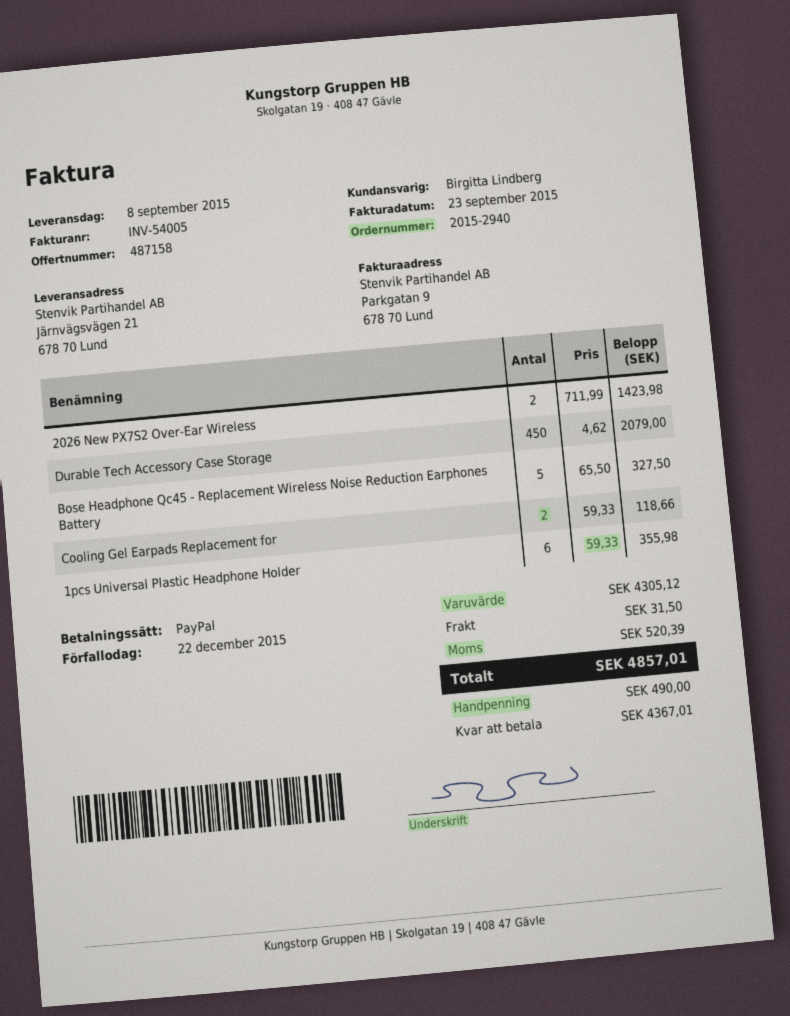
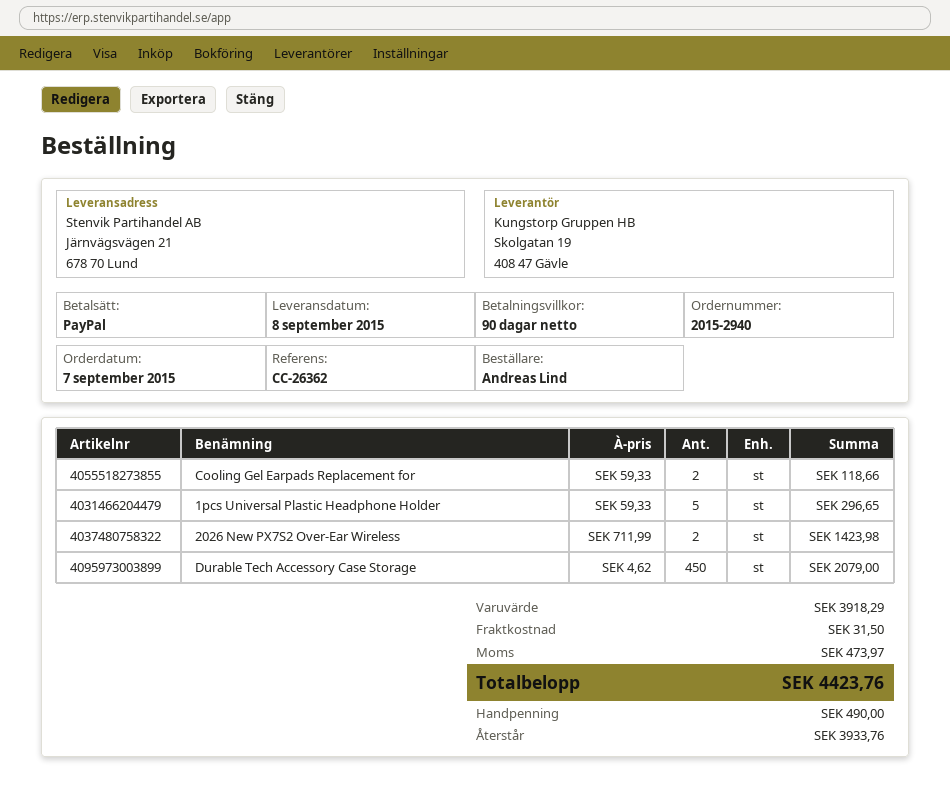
Bose Headphone Qc45 - Replacement Wireless Noise Reduction Earphones Battery: 5 x 65.50 = 327.50 -> none
1pcs Universal Plastic Headphone Holder: 6 x 59.33 = 355.98 -> 5 x 59.33 = 296.65
subtotal: 4305.12 -> 3918.29
tax: 520.39 -> 473.97
total: 4857.01 -> 4423.76
balance: 4367.01 -> 3933.76

